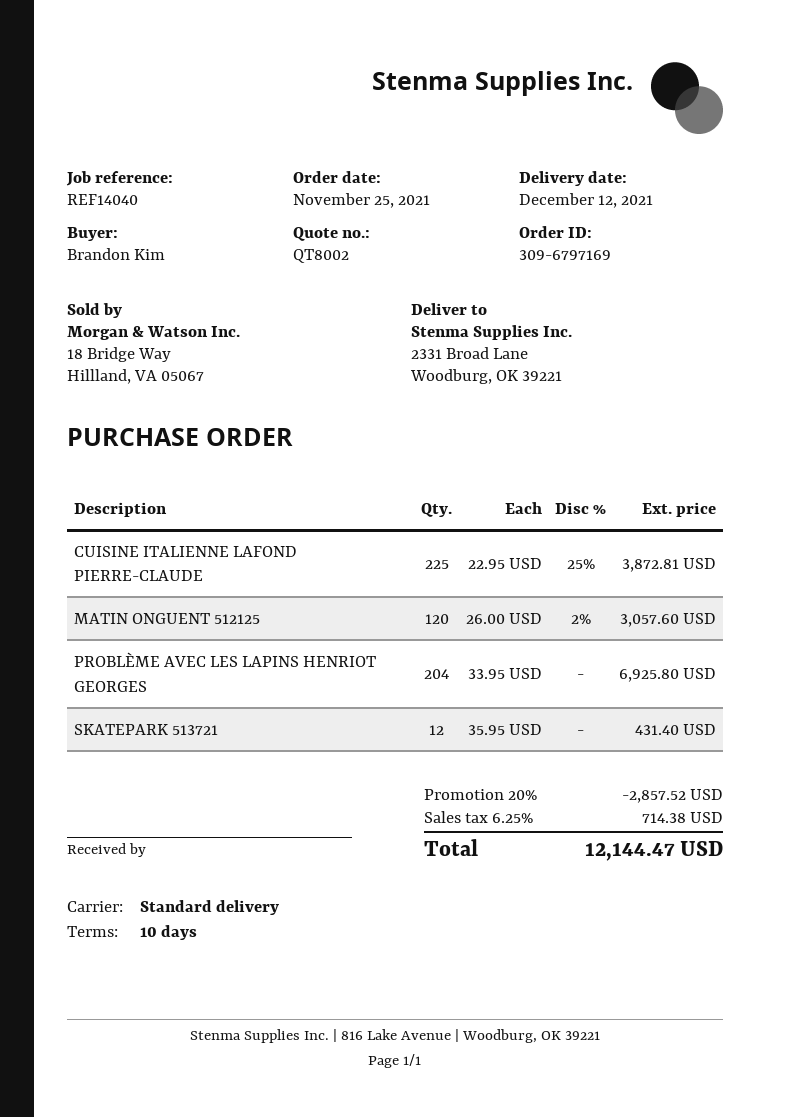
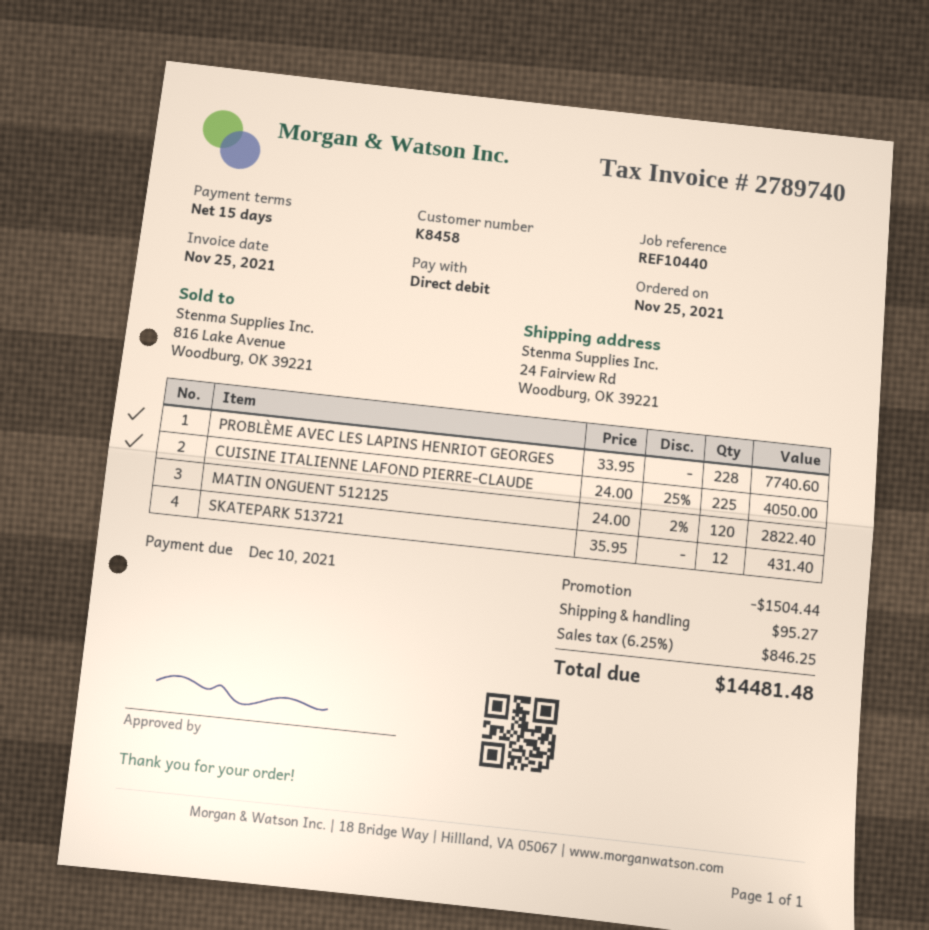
payment terms: 10 days -> 15 days
reference: REF14040 -> REF10440
ship to: 2331 Broad Lane, Woodburg, OK 39221 -> 24 Fairview Rd, Woodburg, OK 39221
CUISINE ITALIENNE LAFOND PIERRE-CLAUDE: 225 x 22.95 - 25% = 3872.81 -> 225 x 24.00 - 25% = 4050.00
MATIN ONGUENT 512125: 120 x 26.00 - 2% = 3057.60 -> 120 x 24.00 - 2% = 2822.40
PROBLÈME AVEC LES LAPINS HENRIOT GEORGES: 204 x 33.95 = 6925.80 -> 228 x 33.95 = 7740.60
discount: 2857.52 -> 1504.44
shipping: none -> 95.27
tax: 6.25% = 714.38 -> 6.25% = 846.25
total: 12144.47 -> 14481.48

